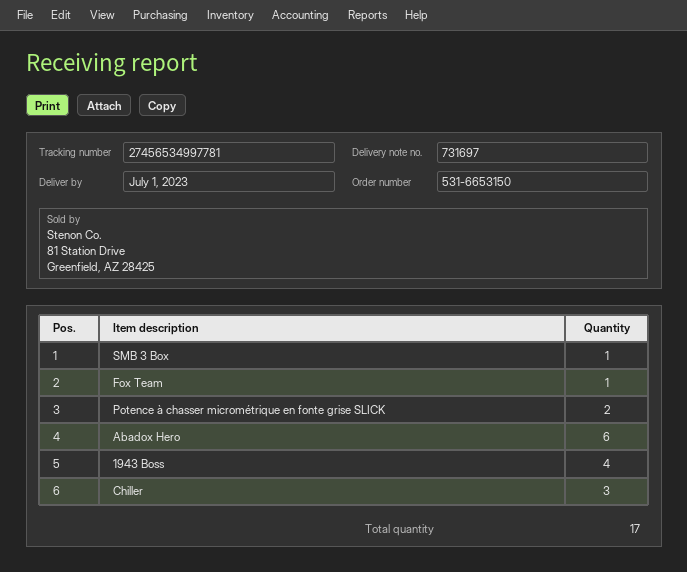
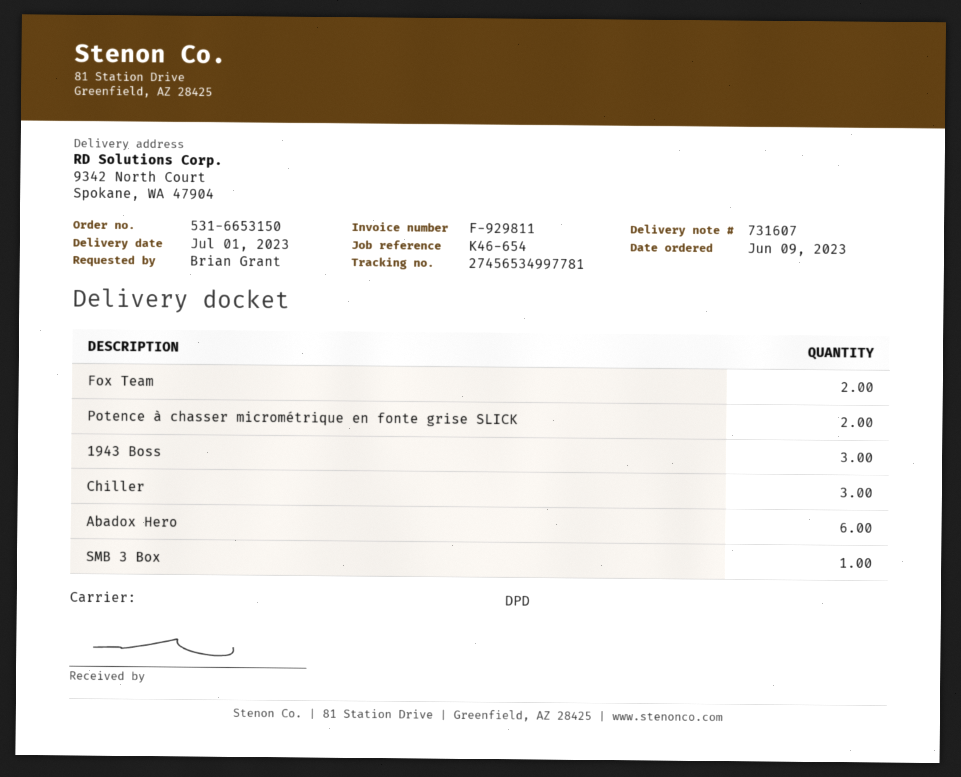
delivery note number: 731697 -> 731607
Fox Team: 1 -> 2
1943 Boss: 4 -> 3

